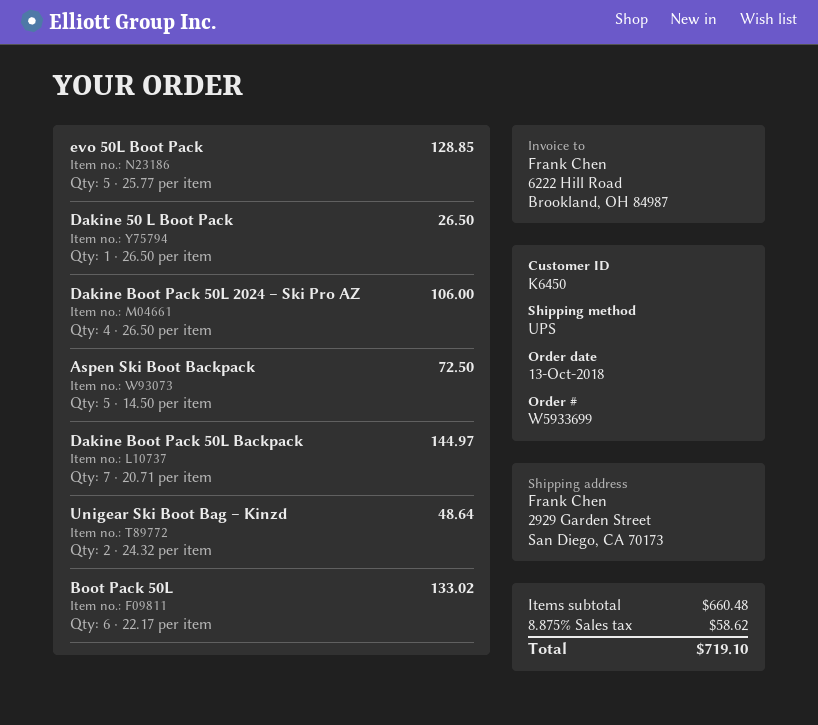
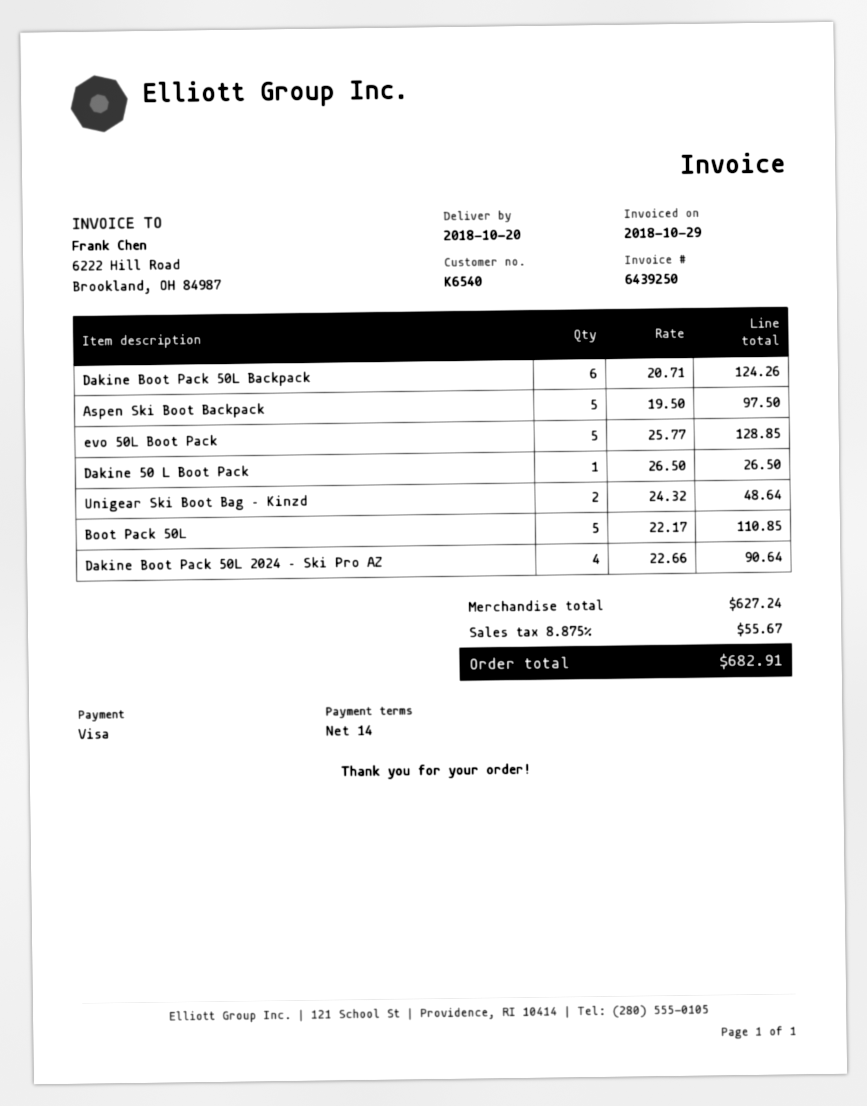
customer number: K6450 -> K6540
Dakine Boot Pack 50L 2024 – Ski Pro AZ: 4 x 26.50 = 106.00 -> 4 x 22.66 = 90.64
Aspen Ski Boot Backpack: 5 x 14.50 = 72.50 -> 5 x 19.50 = 97.50
Dakine Boot Pack 50L Backpack: 7 x 20.71 = 144.97 -> 6 x 20.71 = 124.26
Boot Pack 50L: 6 x 22.17 = 133.02 -> 5 x 22.17 = 110.85
subtotal: 660.48 -> 627.24
tax: 8.875% = 58.62 -> 8.875% = 55.67
total: 719.10 -> 682.91

